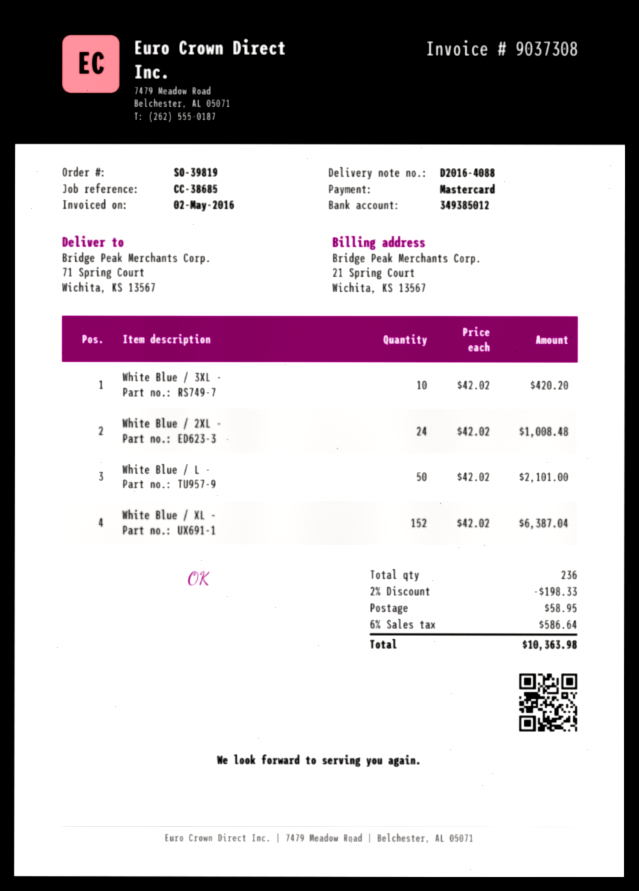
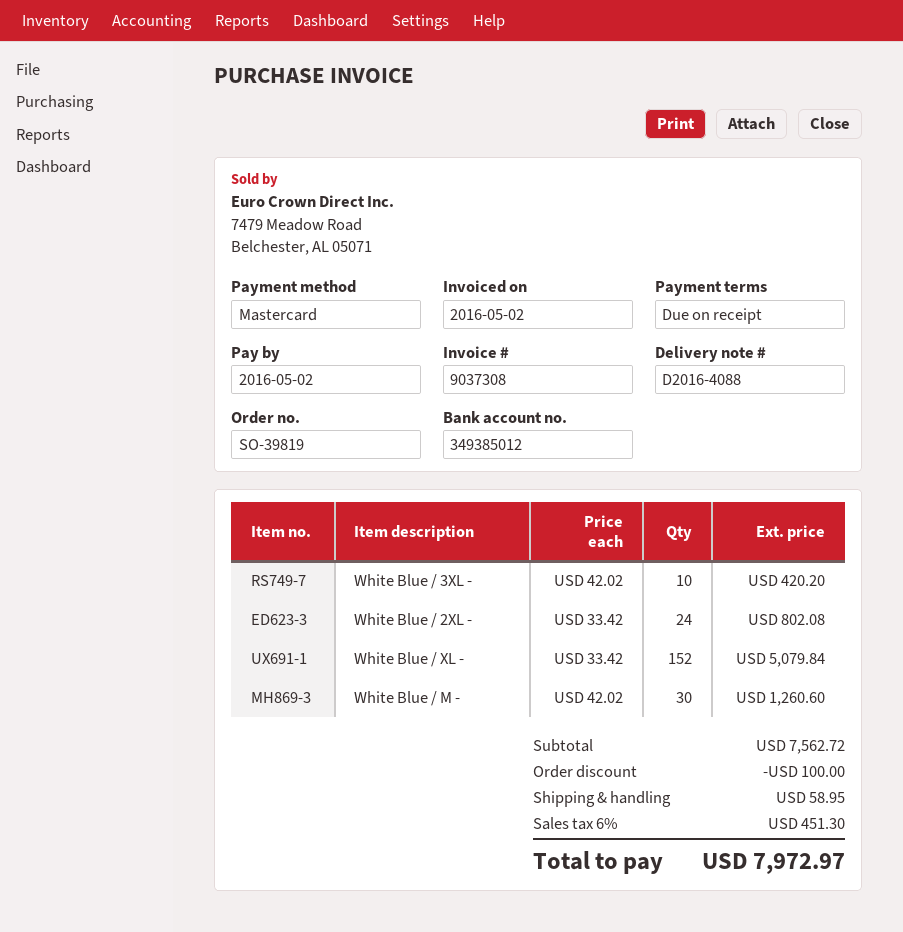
White Blue / 2XL -: 24 x 42.02 = 1008.48 -> 24 x 33.42 = 802.08
White Blue / L -: 50 x 42.02 = 2101.00 -> none
White Blue / XL -: 152 x 42.02 = 6387.04 -> 152 x 33.42 = 5079.84
White Blue / M -: none -> 30 x 42.02 = 1260.60
discount: 198.33 -> 100.00
tax: 6% = 586.64 -> 6% = 451.30
total: 10363.98 -> 7972.97

